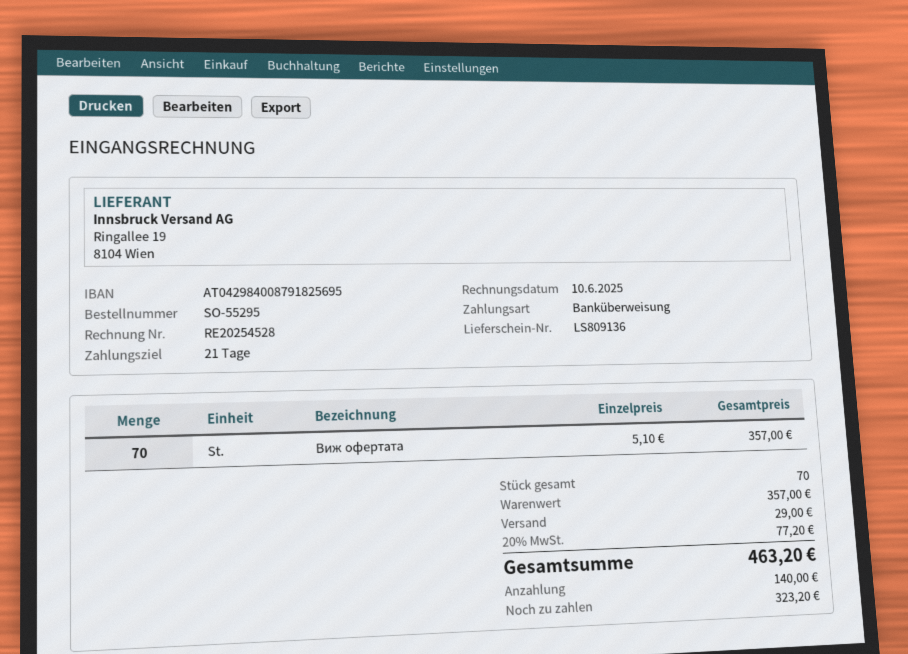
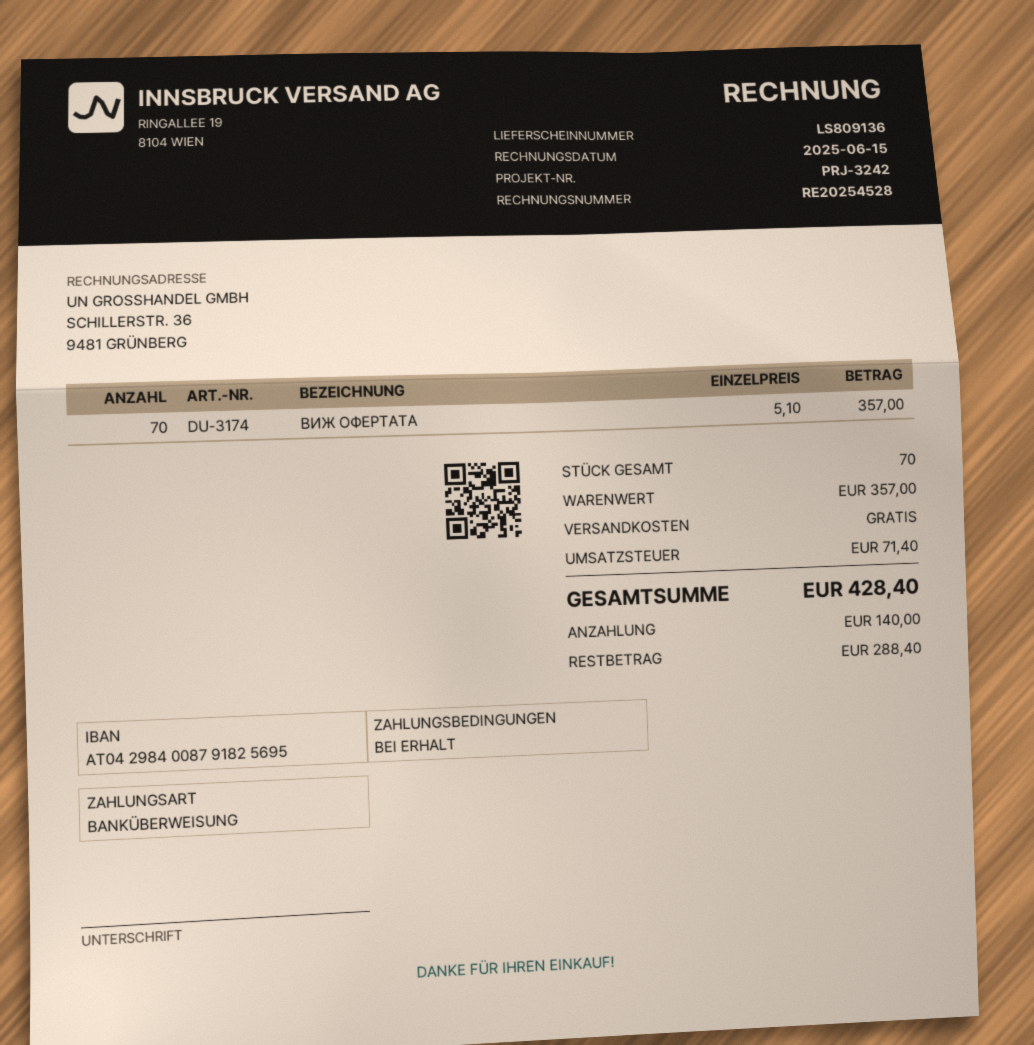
invoice date: 2025-06-10 -> 2025-06-15
payment terms: 21 days -> on receipt
shipping: 29.00 -> 0.00
tax: 77.20 -> 71.40
total: 463.20 -> 428.40
balance: 323.20 -> 288.40

